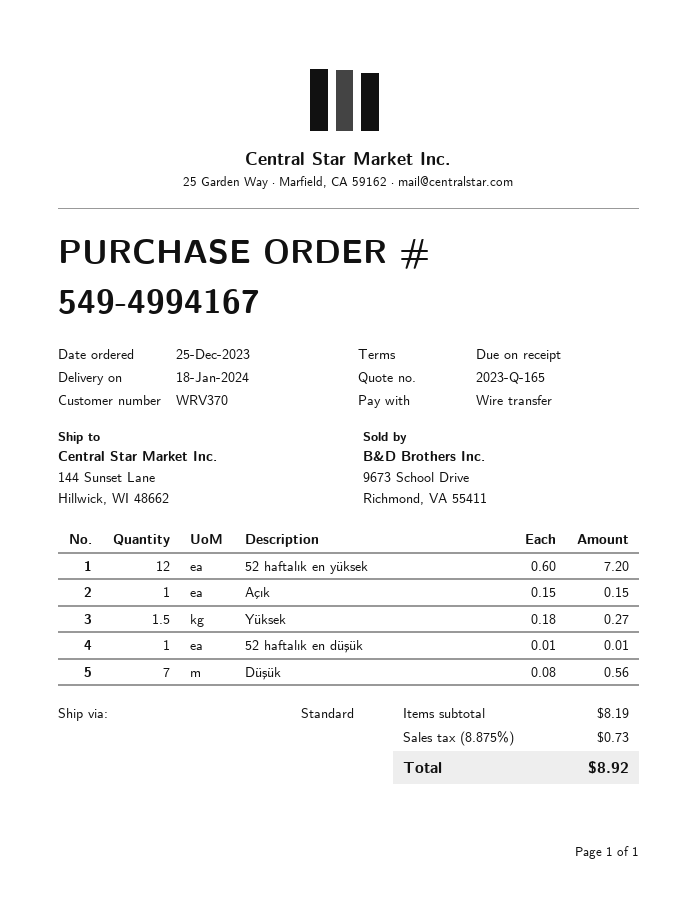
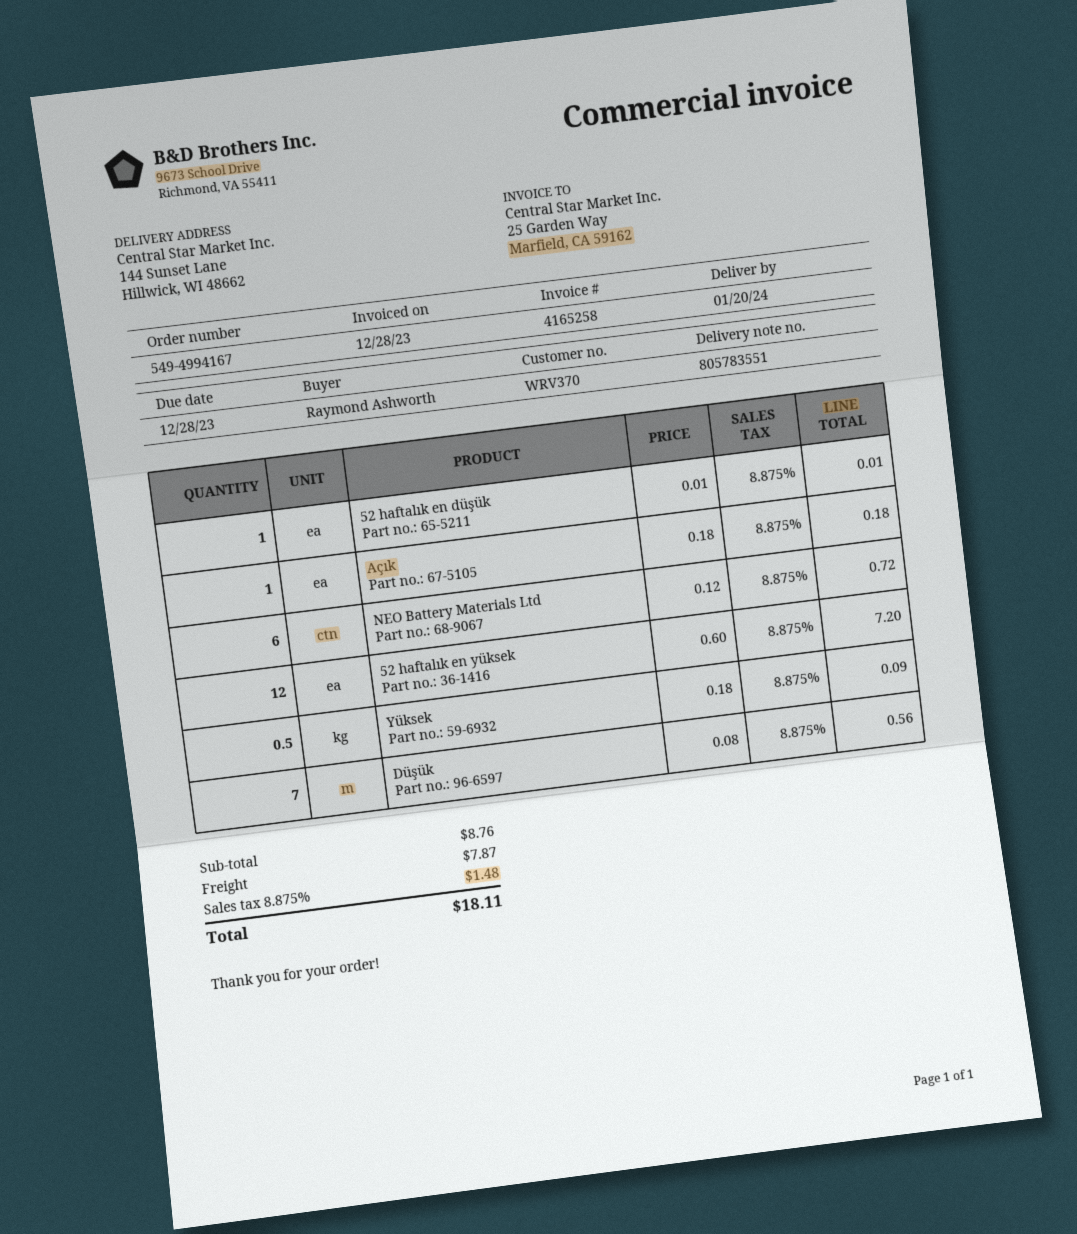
delivery date: 2024-01-18 -> 2024-01-20
Açık: 1 x 0.15 = 0.15 -> 1 x 0.18 = 0.18
Yüksek: 1.5 x 0.18 = 0.27 -> 0.5 x 0.18 = 0.09
NEO Battery Materials Ltd: none -> 6 x 0.12 = 0.72
subtotal: 8.19 -> 8.76
shipping: none -> 7.87
tax: 8.875% = 0.73 -> 8.875% = 1.48
total: 8.92 -> 18.11

